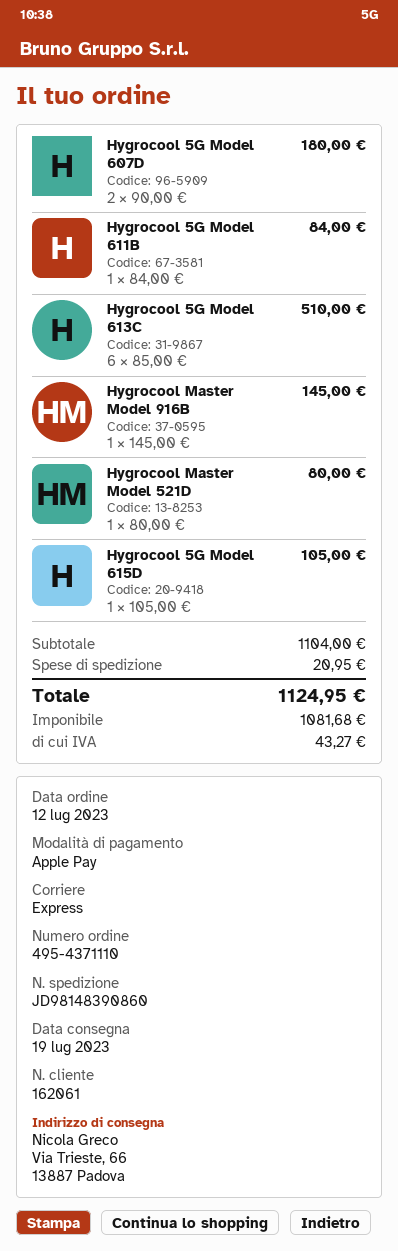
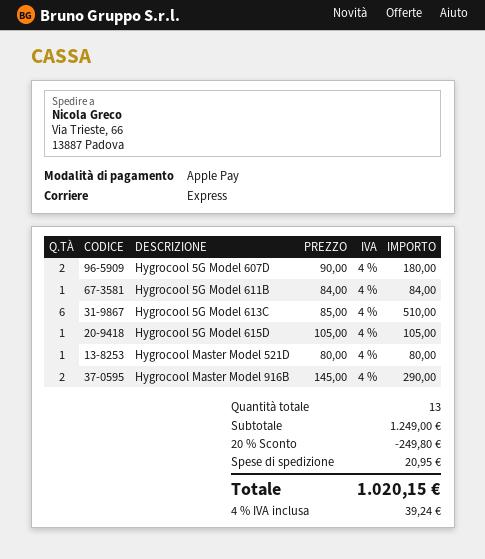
Hygrocool Master Model 916B: 1 x 145.00 = 145.00 -> 2 x 145.00 = 290.00
subtotal: 1104.00 -> 1249.00
discount: none -> 20% = 249.80
tax: 43.27 -> 39.24
total: 1124.95 -> 1020.15

